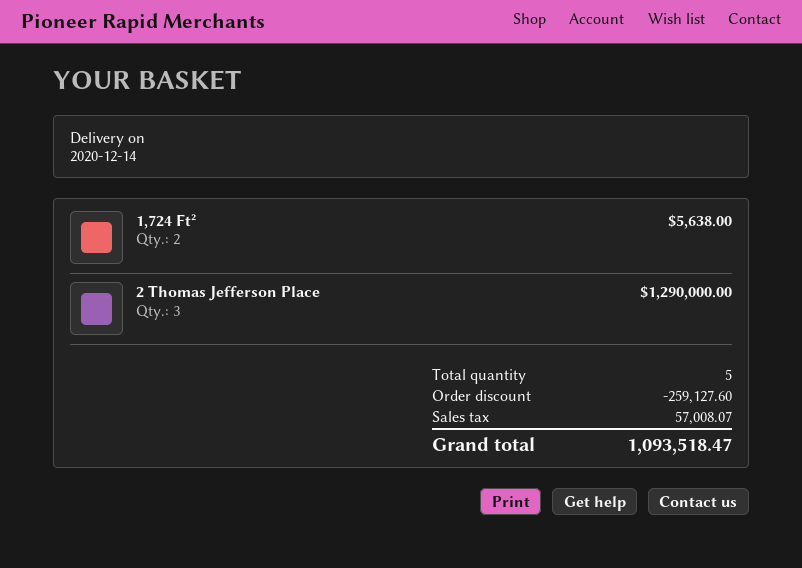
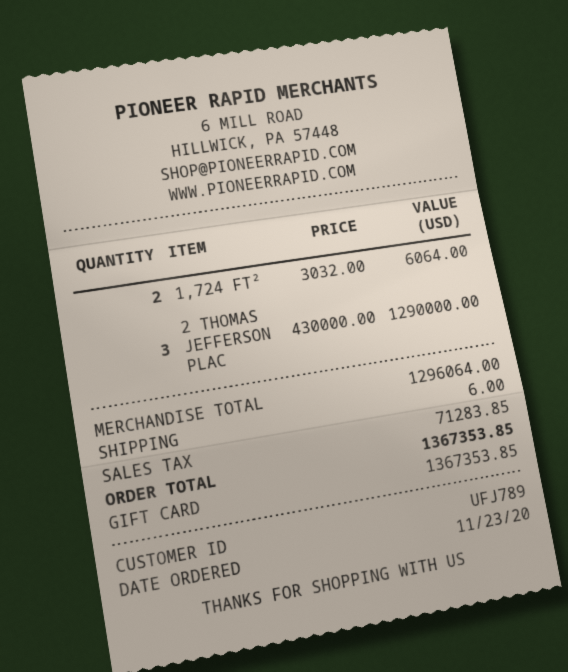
1,724 Ft²: 2 for 5638.00 -> 2 for 6064.00
discount: 259127.60 -> none
shipping: none -> 6.00
tax: 57008.07 -> 71283.85
total: 1093518.47 -> 1367353.85

